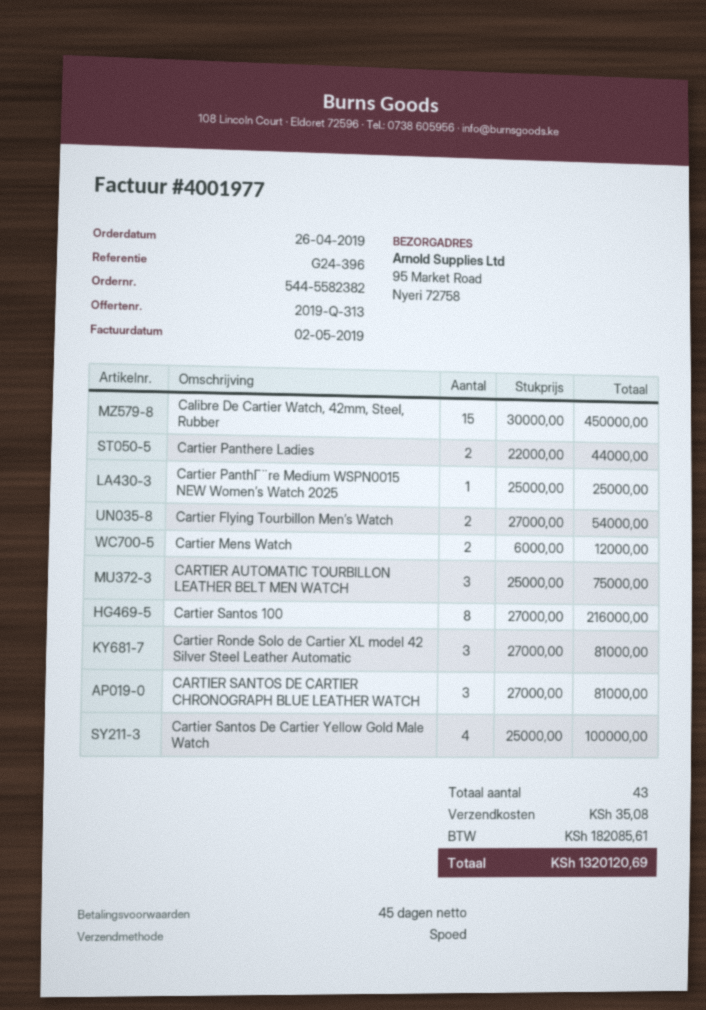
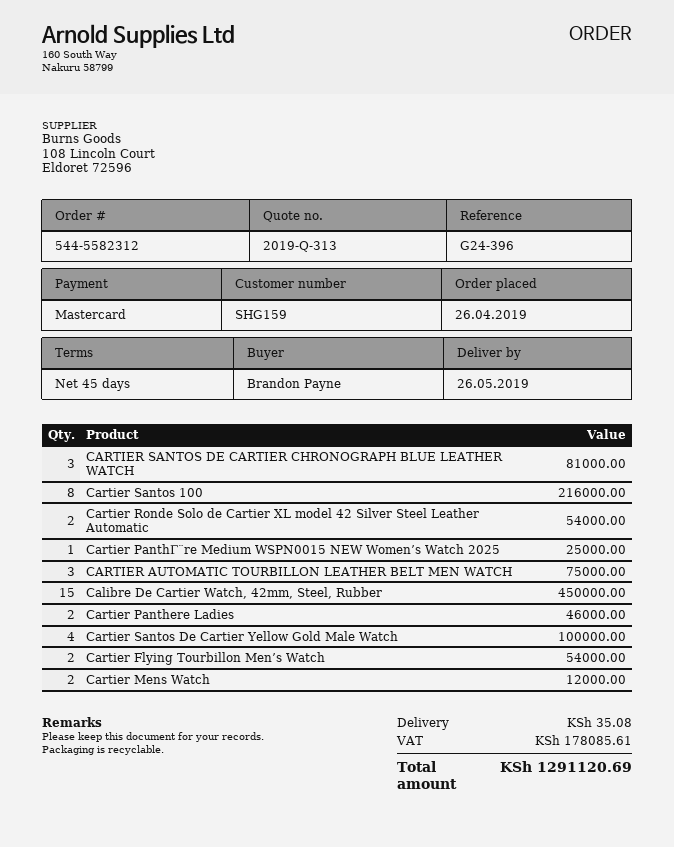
order number: 544-5582382 -> 544-5582312
Cartier Panthere Ladies: 2 for 44000.00 -> 2 for 46000.00
Cartier Ronde Solo de Cartier XL model 42 Silver Steel Leather Automatic: 3 for 81000.00 -> 2 for 54000.00
tax: 182085.61 -> 178085.61
total: 1320120.69 -> 1291120.69

